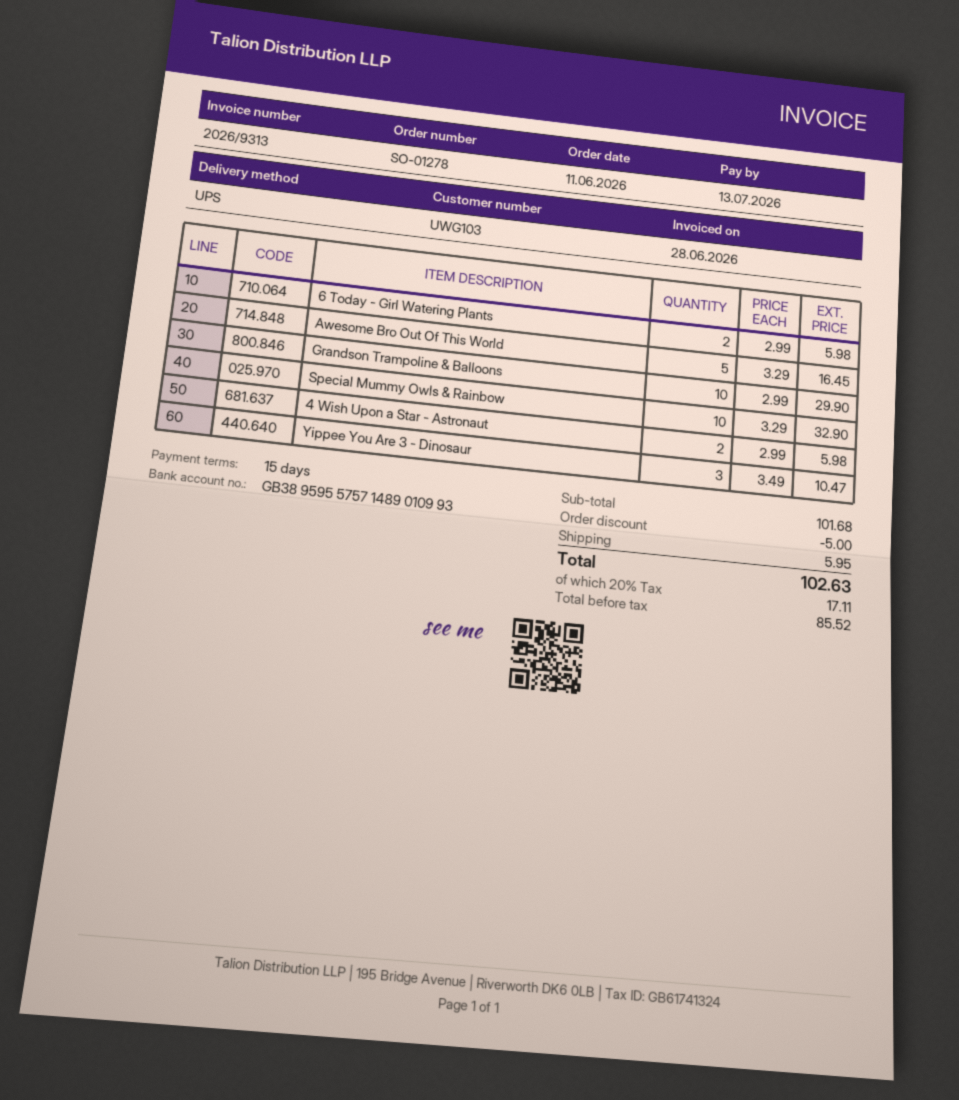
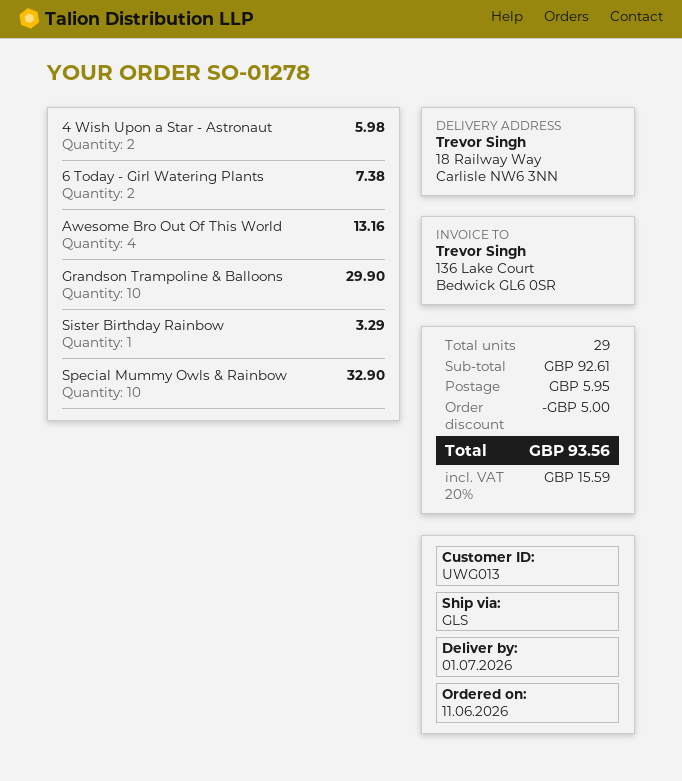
customer number: UWG103 -> UWG013
shipping method: UPS -> GLS
6 Today - Girl Watering Plants: 2 for 5.98 -> 2 for 7.38
Awesome Bro Out Of This World: 5 for 16.45 -> 4 for 13.16
Yippee You Are 3 - Dinosaur: 3 for 10.47 -> none
Sister Birthday Rainbow: none -> 1 for 3.29
subtotal: 101.68 -> 92.61
tax: 20% = 17.11 -> 20% = 15.59
total: 102.63 -> 93.56

